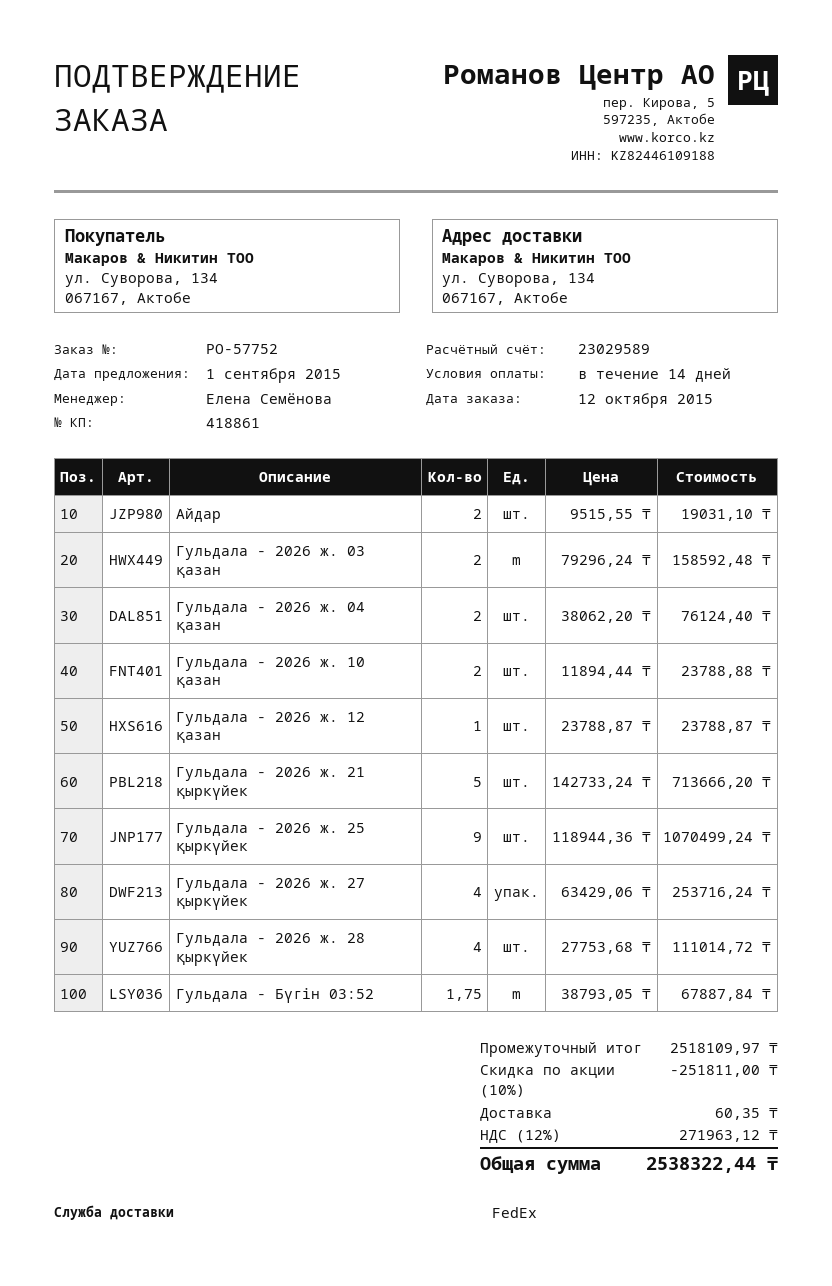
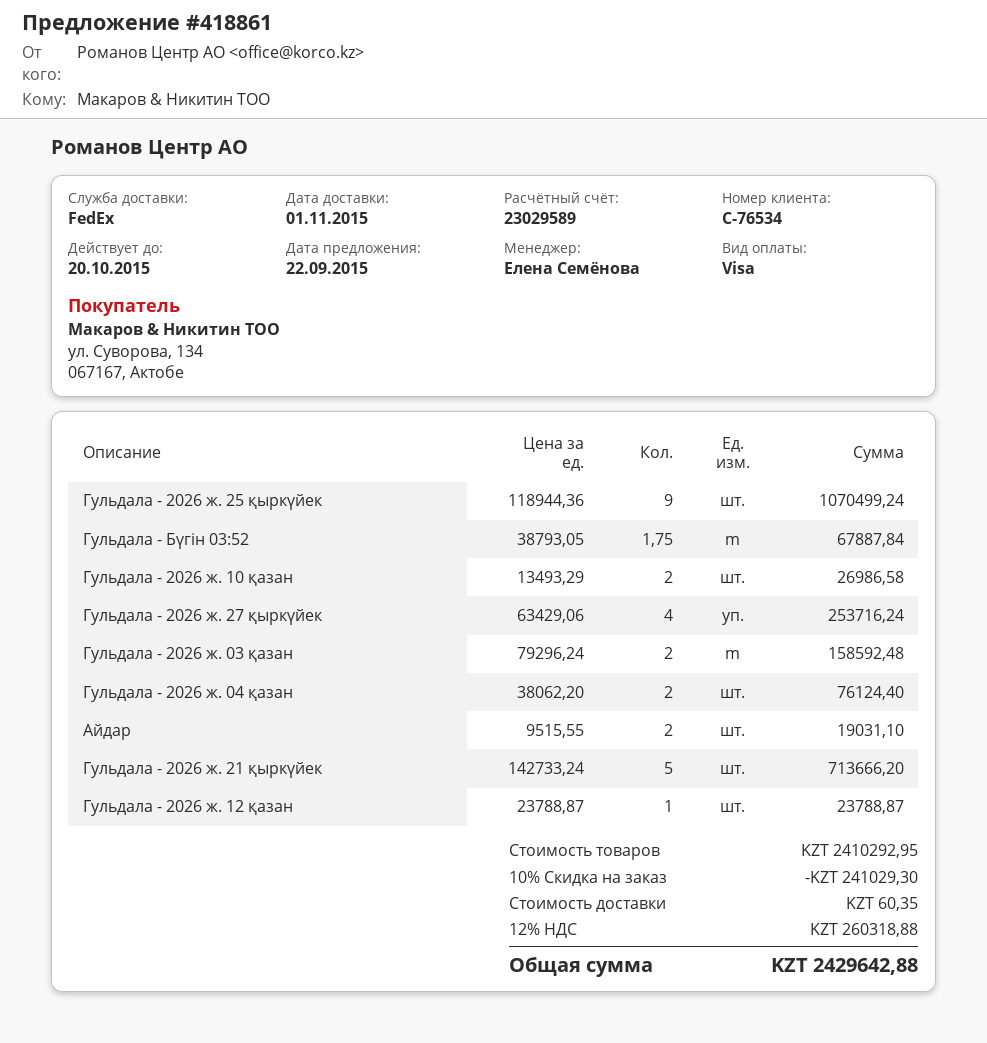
quote date: 2015-09-01 -> 2015-09-22
Гульдала - 2026 ж. 10 қазан: 2 x 11894.44 = 23788.88 -> 2 x 13493.29 = 26986.58
Гульдала - 2026 ж. 28 қыркүйек: 4 x 27753.68 = 111014.72 -> none
subtotal: 2518109.97 -> 2410292.95
discount: 10% = 251811.00 -> 10% = 241029.30
tax: 12% = 271963.12 -> 12% = 260318.88
total: 2538322.44 -> 2429642.88

